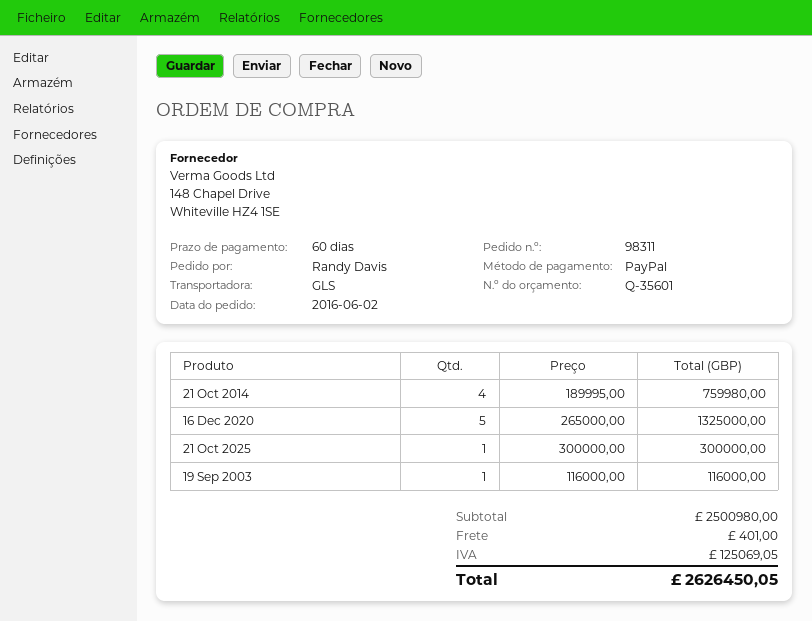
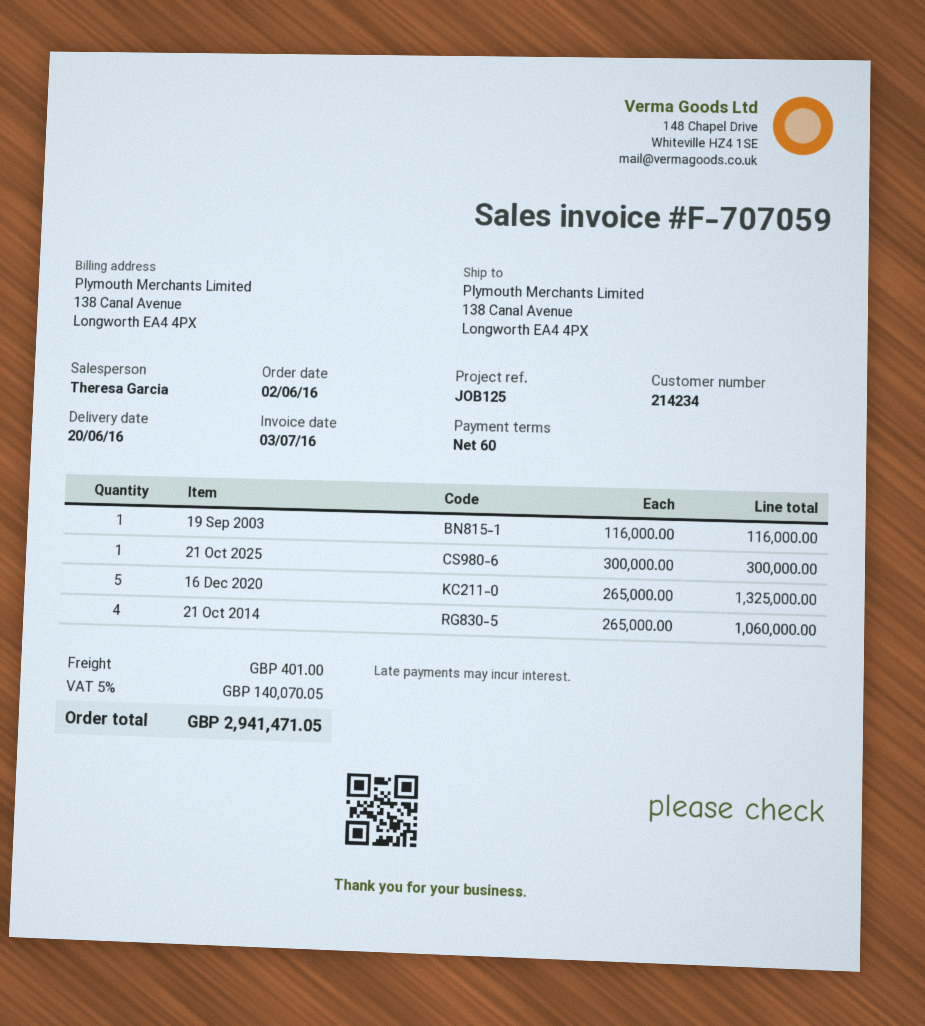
21 Oct 2014: 4 x 189995.00 = 759980.00 -> 4 x 265000.00 = 1060000.00
tax: 125069.05 -> 140070.05
total: 2626450.05 -> 2941471.05

